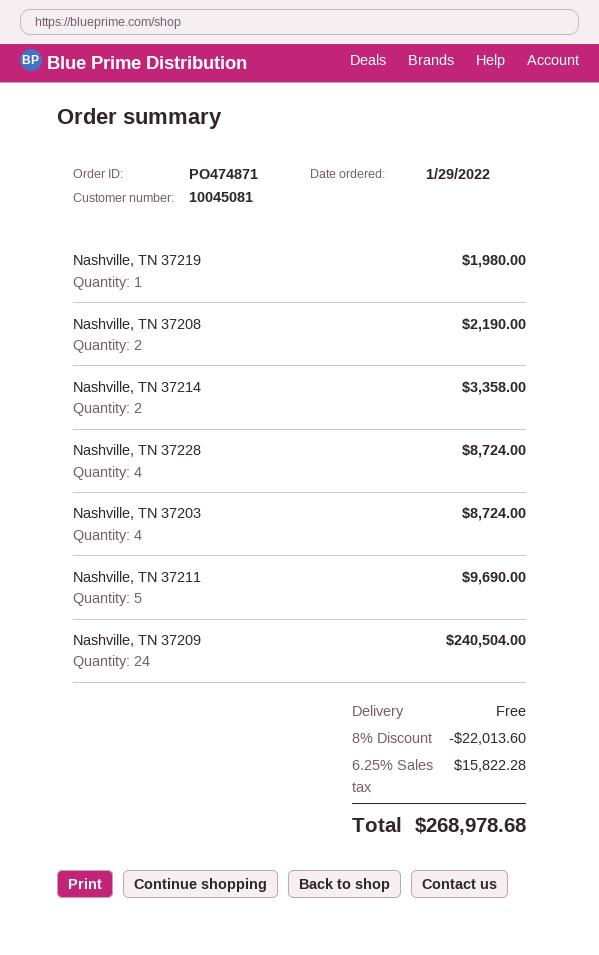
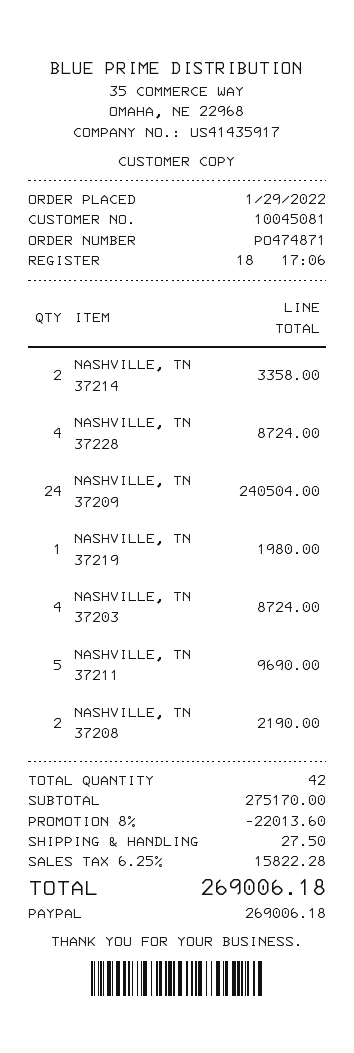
shipping: 0.00 -> 27.50
total: 268978.68 -> 269006.18

